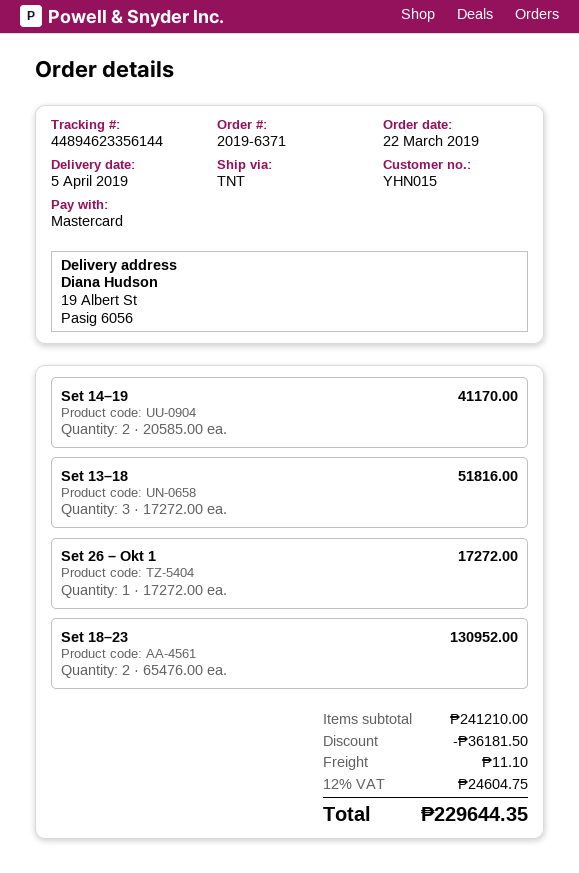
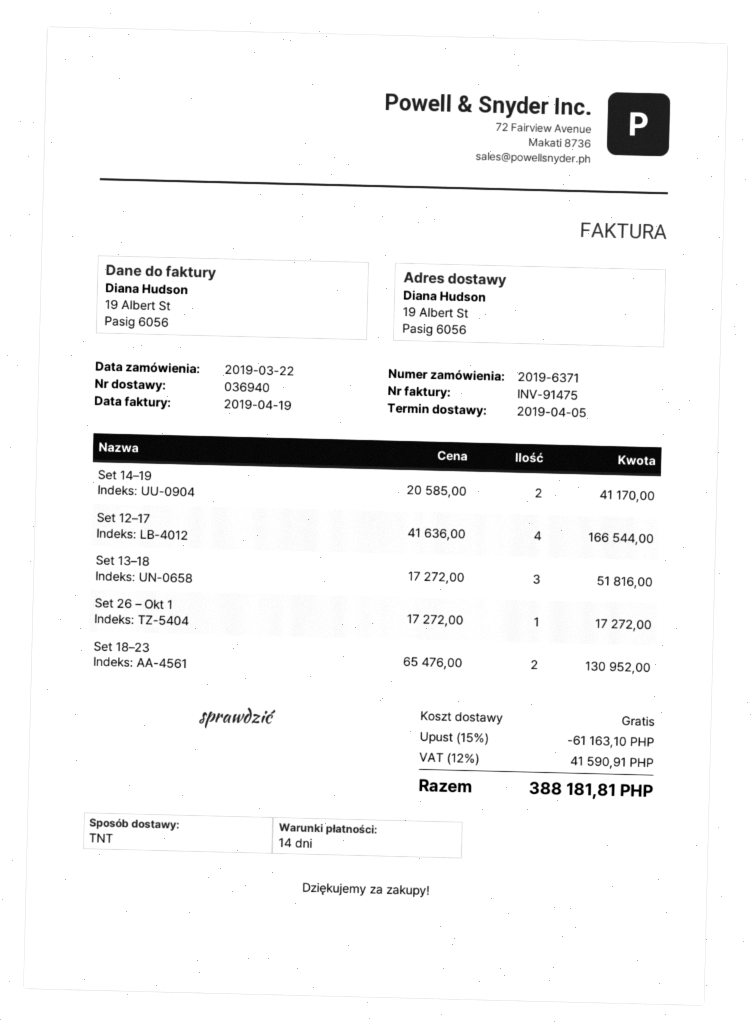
Set 12–17: none -> 4 x 41636.00 = 166544.00
discount: 36181.50 -> 61163.10
shipping: 11.10 -> 0.00
tax: 12% = 24604.75 -> 12% = 41590.91
total: 229644.35 -> 388181.81

